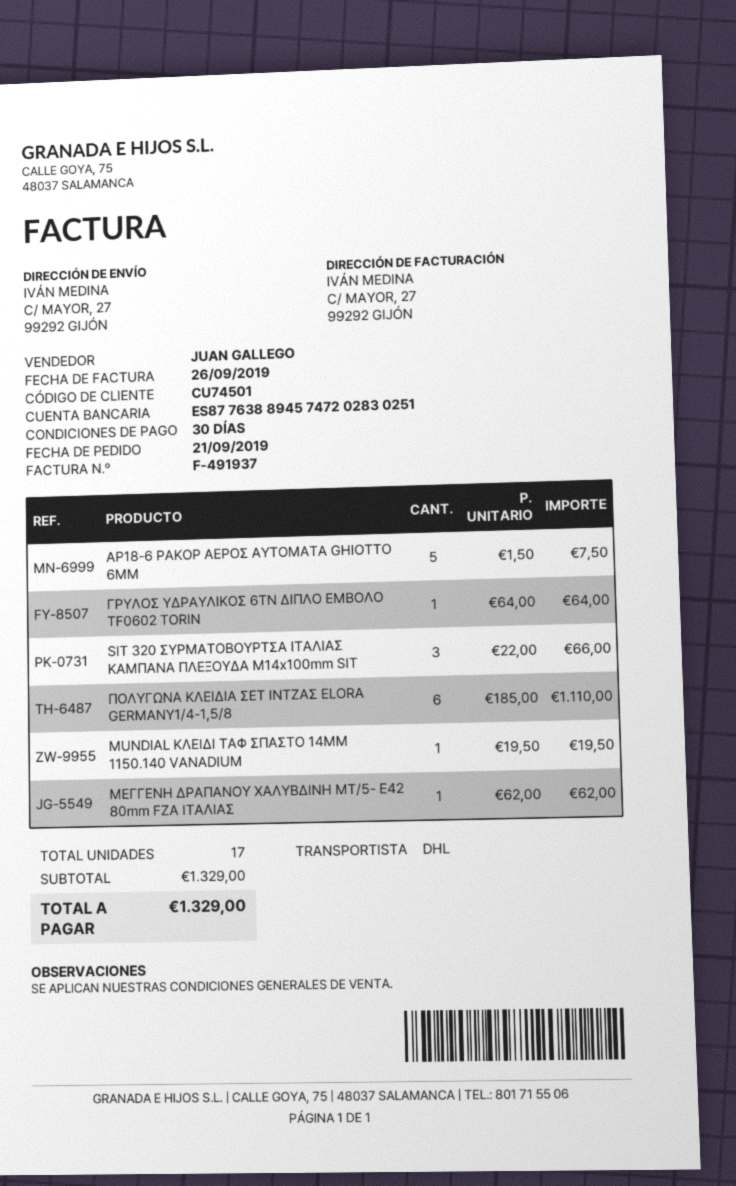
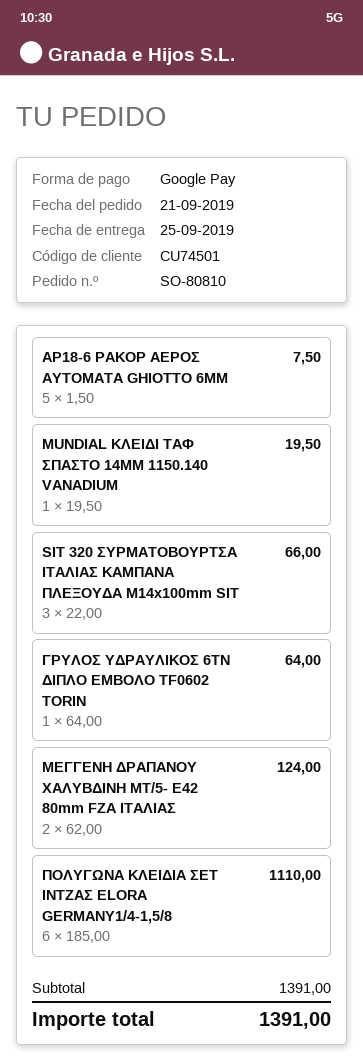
ΜΕΓΓΕΝΗ ΔΡΑΠΑΝΟΥ ΧΑΛΥΒΔΙΝΗ MT/5- Ε42 80mm FZA ΙΤΑΛΙΑΣ: 1 x 62.00 = 62.00 -> 2 x 62.00 = 124.00
subtotal: 1329.00 -> 1391.00
total: 1329.00 -> 1391.00

